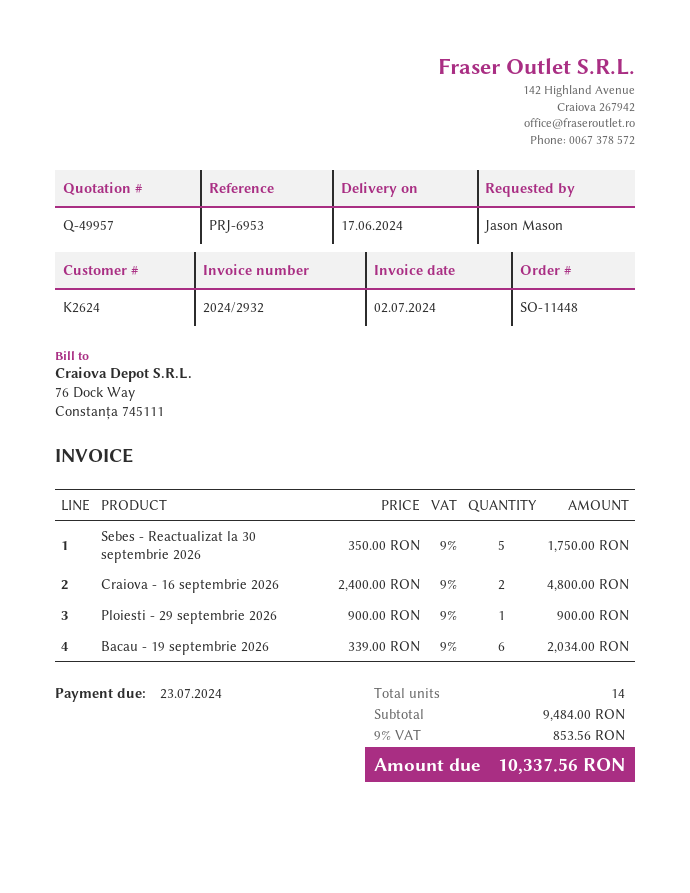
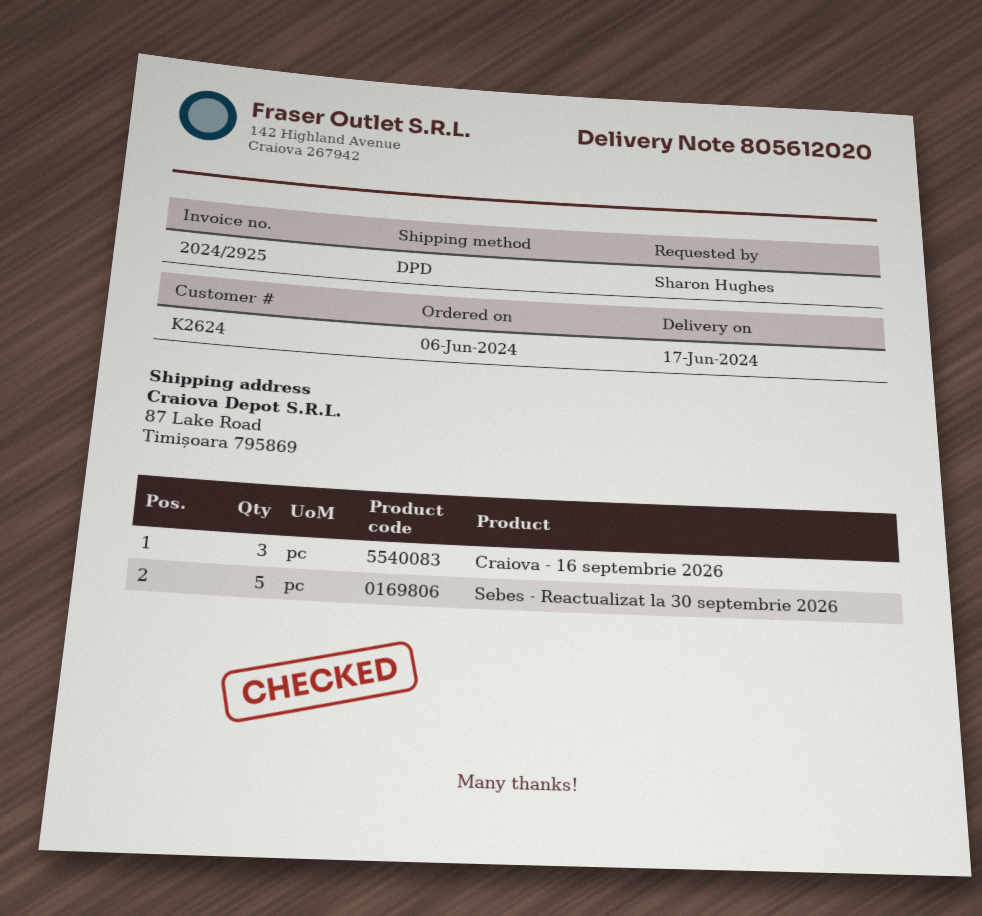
invoice number: 2024/2932 -> 2024/2925
ordered by: Jason Mason -> Sharon Hughes
Craiova - 16 septembrie 2026: 2 -> 3
Ploiesti - 29 septembrie 2026: 1 -> none
Bacau - 19 septembrie 2026: 6 -> none

